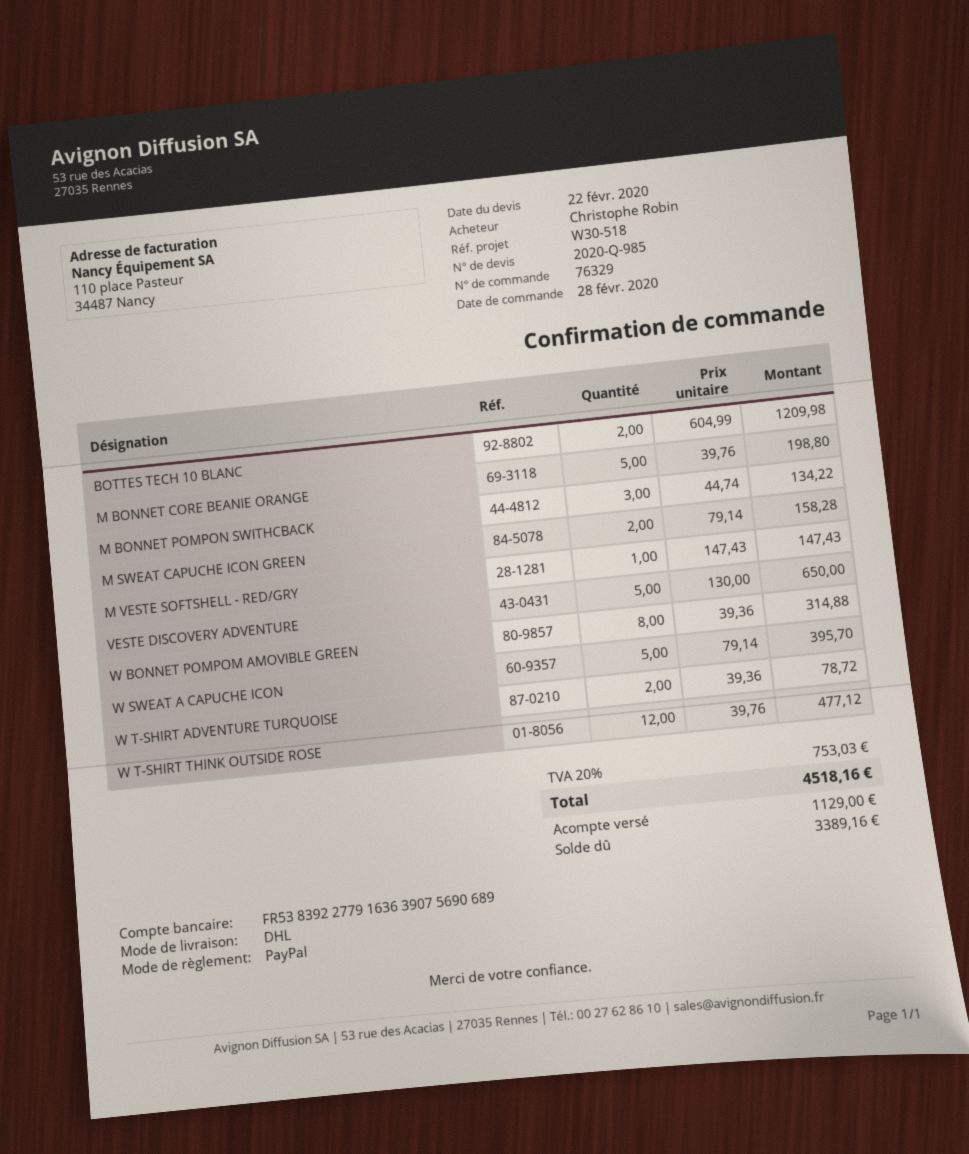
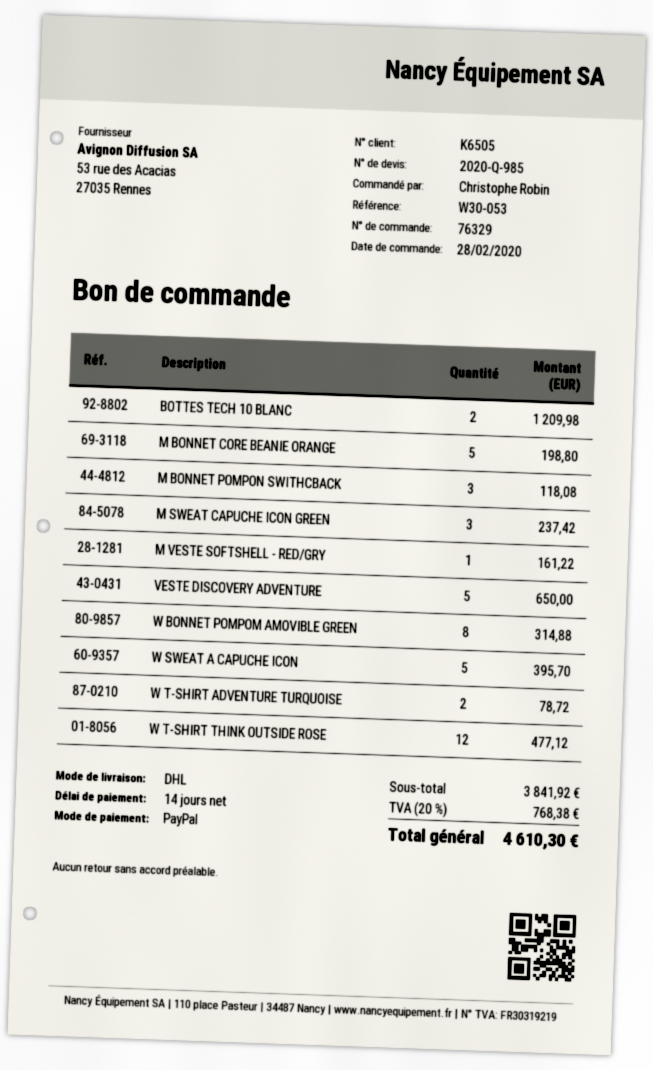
reference: W30-518 -> W30-053
M BONNET POMPON SWITHCBACK: 3 for 134.22 -> 3 for 118.08
M SWEAT CAPUCHE ICON GREEN: 2 for 158.28 -> 3 for 237.42
M VESTE SOFTSHELL - RED/GRY: 1 for 147.43 -> 1 for 161.22
tax: 20% = 753.03 -> 20% = 768.38
total: 4518.16 -> 4610.30

